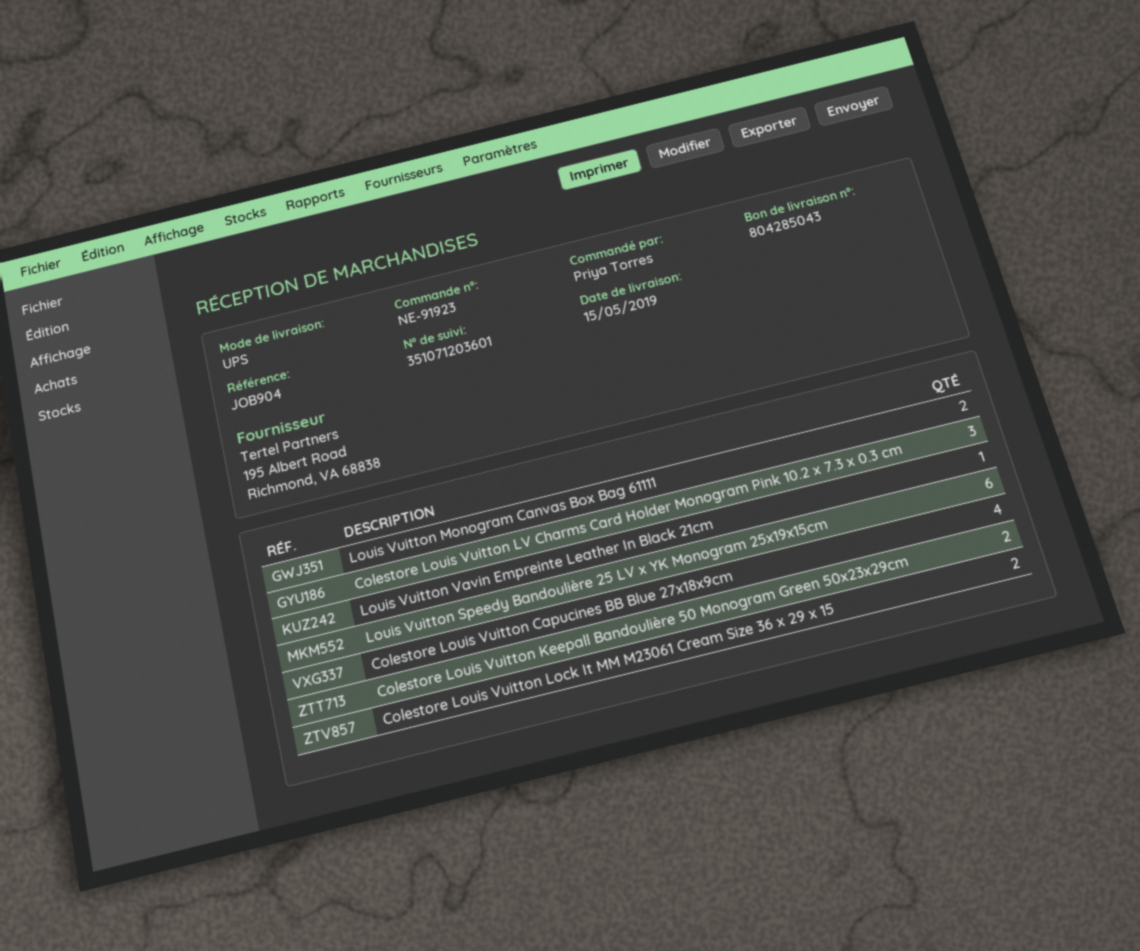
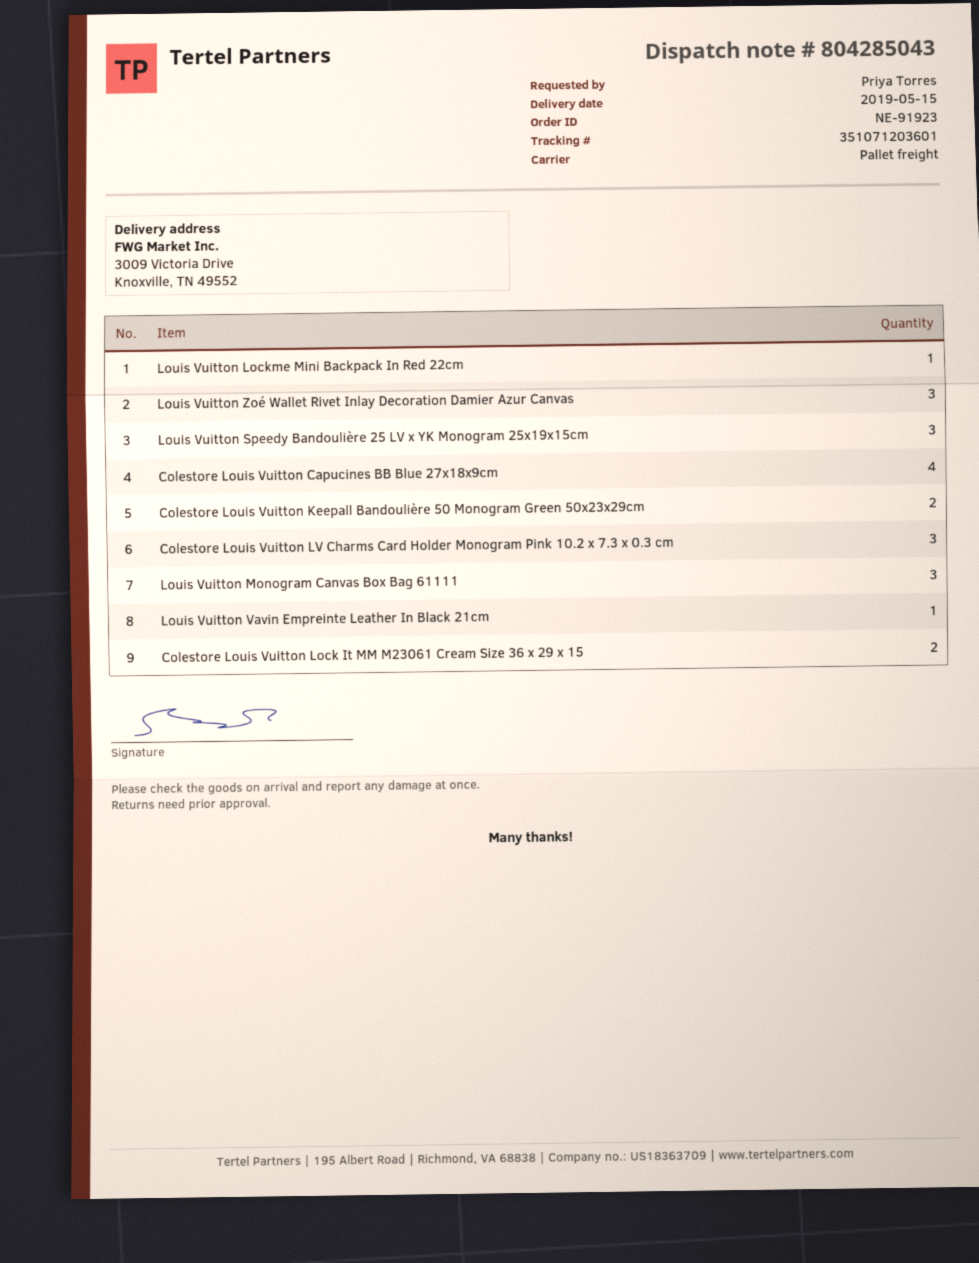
shipping method: UPS -> pallet freight
Louis Vuitton Monogram Canvas Box Bag 61111: 2 -> 3
Louis Vuitton Speedy Bandoulière 25 LV x YK Monogram 25x19x15cm: 6 -> 3
Louis Vuitton Lockme Mini Backpack In Red 22cm: none -> 1
Louis Vuitton Zoé Wallet Rivet Inlay Decoration Damier Azur Canvas: none -> 3

